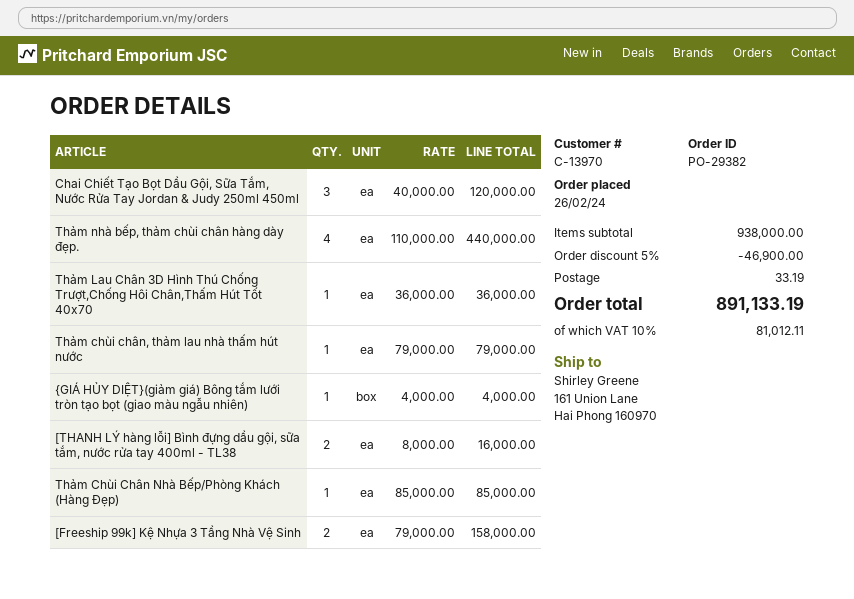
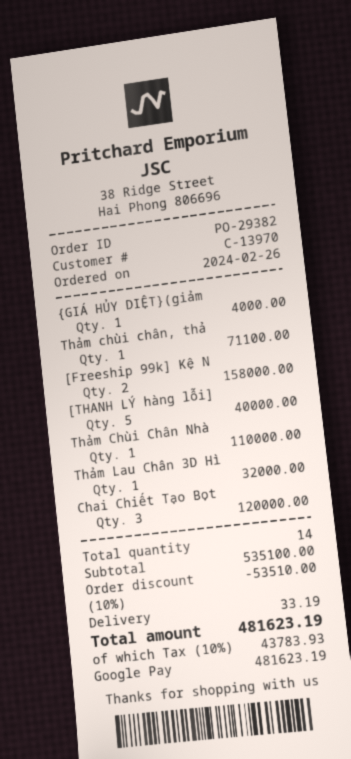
Thảm nhà bếp, thảm chùi chân hàng dày đẹp.: 4 for 440000.00 -> none
Thảm Lau Chân 3D Hình Thú Chống Trượt,Chống Hôi Chân,Thấm Hút Tốt 40x70: 1 for 36000.00 -> 1 for 32000.00
Thảm chùi chân, thảm lau nhà thấm hút nước: 1 for 79000.00 -> 1 for 71100.00
[THANH LÝ hàng lỗi] Bình đựng dầu gội, sữa tắm, nước rửa tay 400ml - TL38: 2 for 16000.00 -> 5 for 40000.00
Thảm Chùi Chân Nhà Bếp/Phòng Khách (Hàng Đẹp): 1 for 85000.00 -> 1 for 110000.00
subtotal: 938000.00 -> 535100.00
discount: 5% = 46900.00 -> 10% = 53510.00
tax: 10% = 81012.11 -> 10% = 43783.93
total: 891133.19 -> 481623.19

